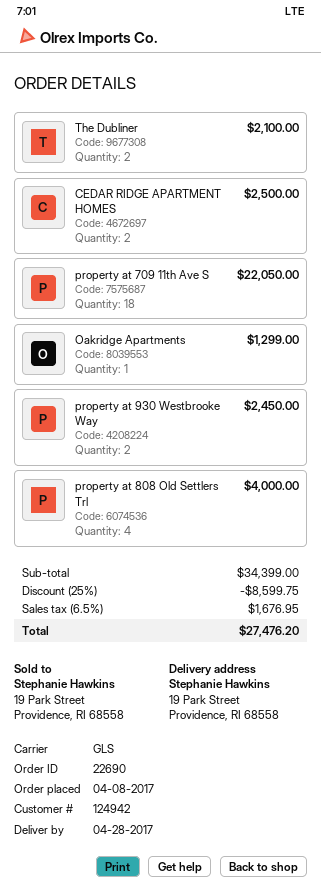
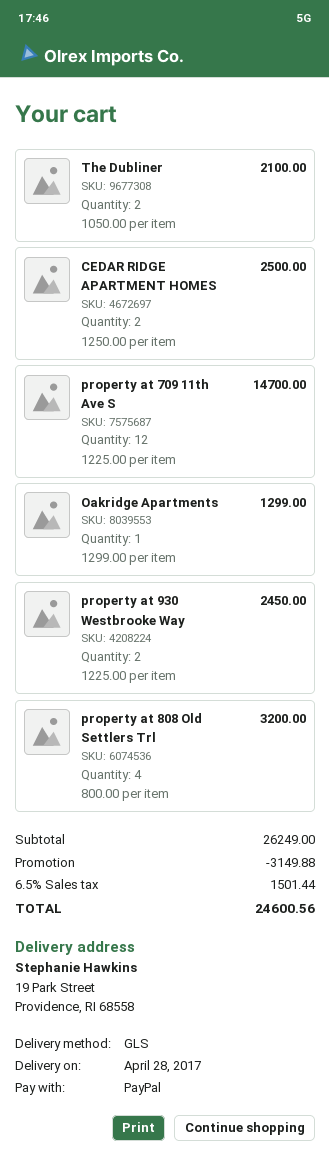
property at 709 11th Ave S: 18 for 22050.00 -> 12 for 14700.00
property at 808 Old Settlers Trl: 4 for 4000.00 -> 4 for 3200.00
subtotal: 34399.00 -> 26249.00
discount: 8599.75 -> 3149.88
tax: 6.5% = 1676.95 -> 6.5% = 1501.44
total: 27476.20 -> 24600.56

